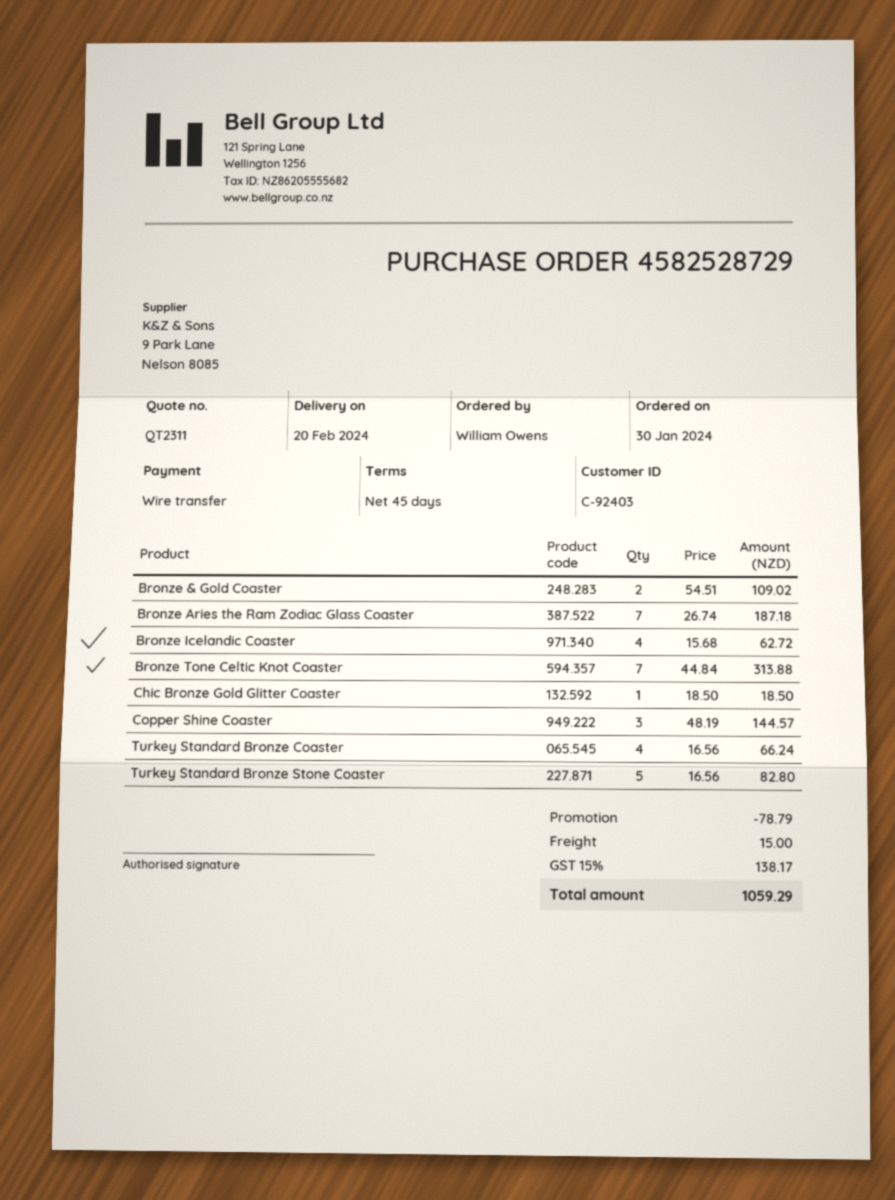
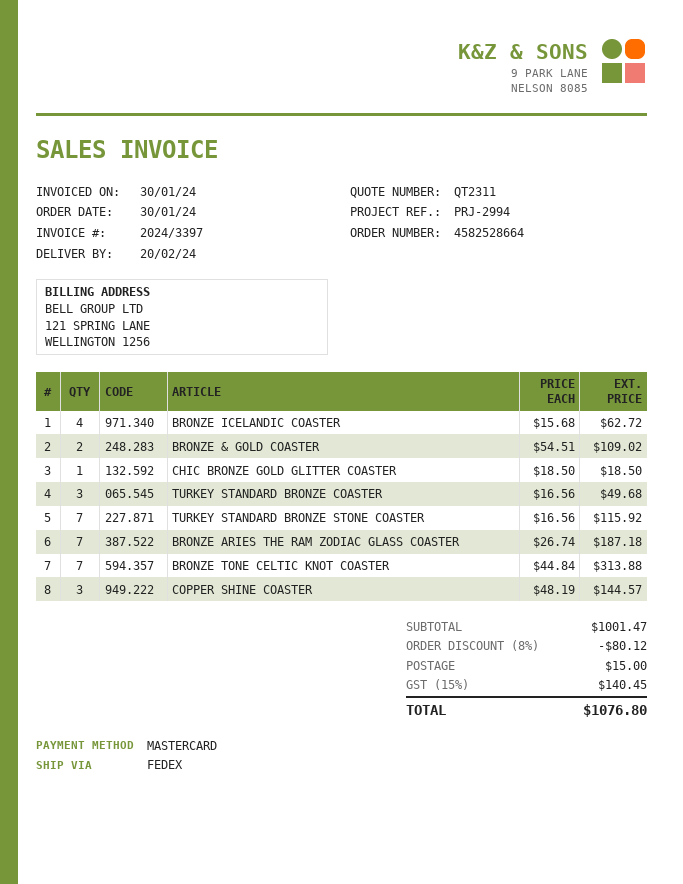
order number: 4582528729 -> 4582528664
payment method: bank transfer -> Mastercard
Turkey Standard Bronze Coaster: 4 x 16.56 = 66.24 -> 3 x 16.56 = 49.68
Turkey Standard Bronze Stone Coaster: 5 x 16.56 = 82.80 -> 7 x 16.56 = 115.92
discount: 78.79 -> 80.12
tax: 15% = 138.17 -> 15% = 140.45
total: 1059.29 -> 1076.80

